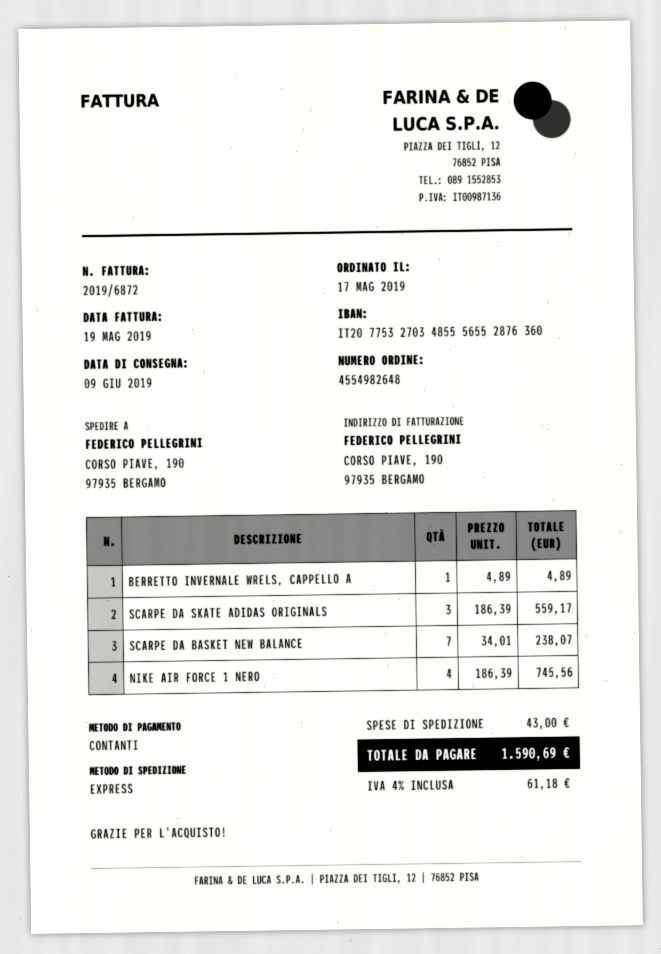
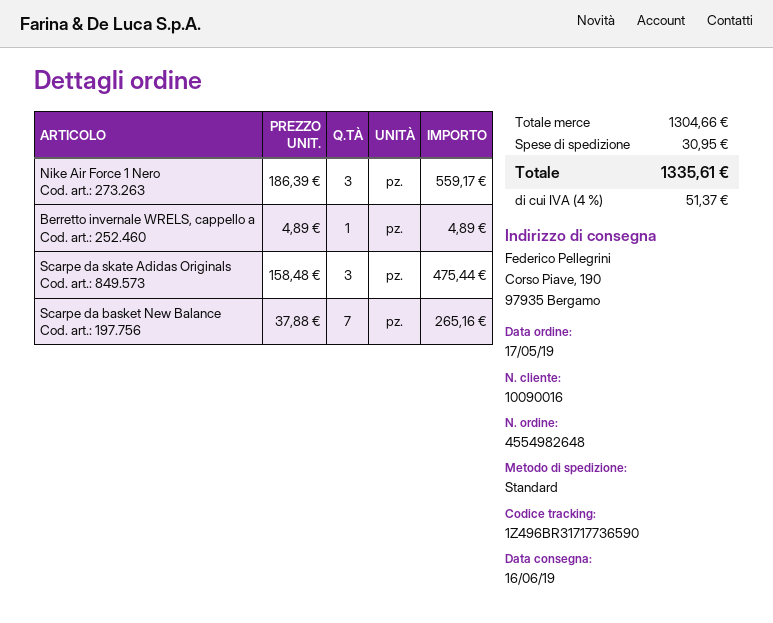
delivery date: 2019-06-09 -> 2019-06-16
shipping method: express -> standard
SCARPE DA SKATE ADIDAS ORIGINALS: 3 x 186.39 = 559.17 -> 3 x 158.48 = 475.44
SCARPE DA BASKET NEW BALANCE: 7 x 34.01 = 238.07 -> 7 x 37.88 = 265.16
NIKE AIR FORCE 1 NERO: 4 x 186.39 = 745.56 -> 3 x 186.39 = 559.17
shipping: 43.00 -> 30.95
tax: 4% = 61.18 -> 4% = 51.37
total: 1590.69 -> 1335.61

